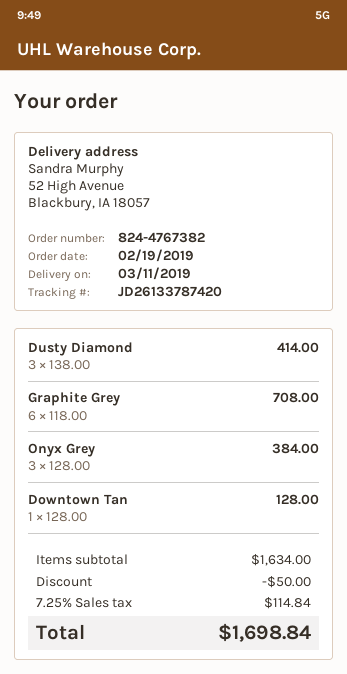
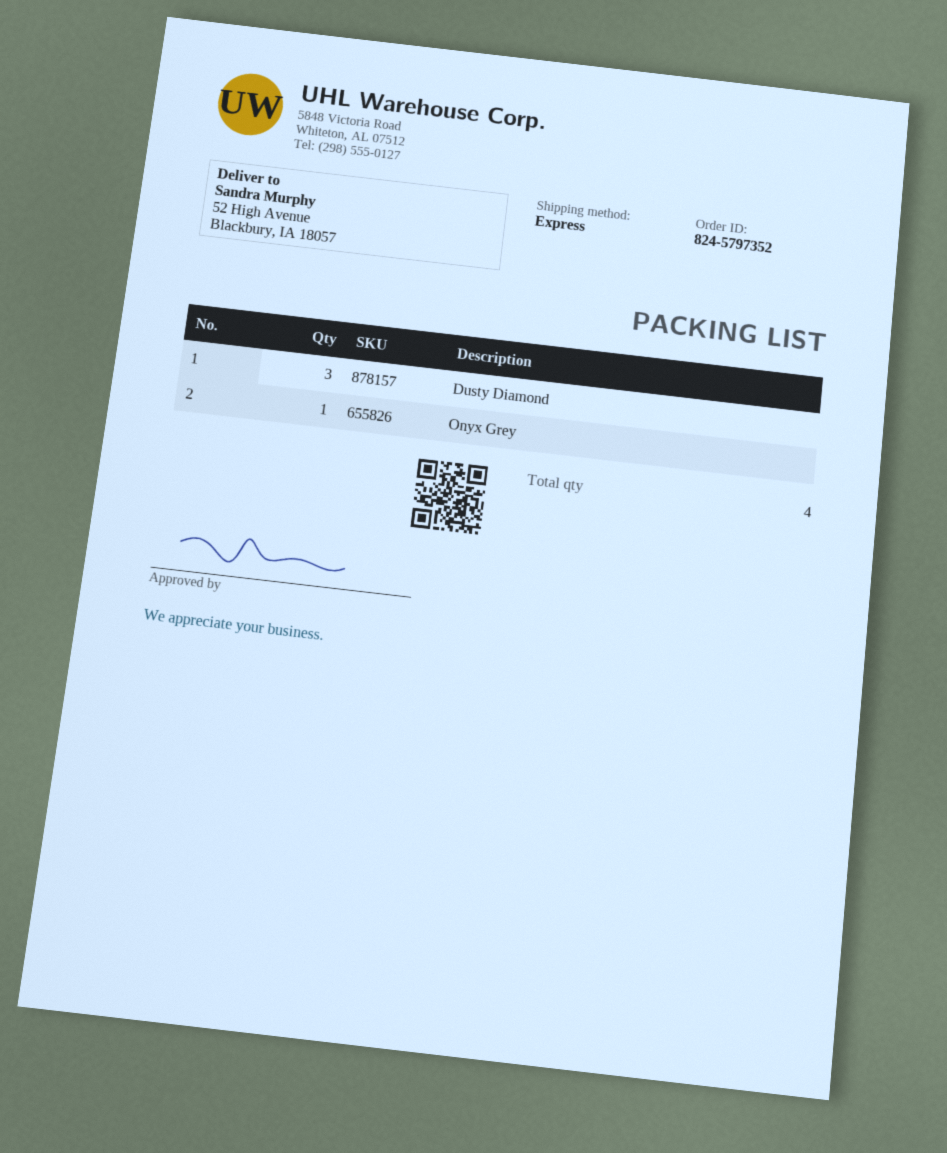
order number: 824-4767382 -> 824-5797352
Graphite Grey: 6 -> none
Onyx Grey: 3 -> 1
Downtown Tan: 1 -> none

